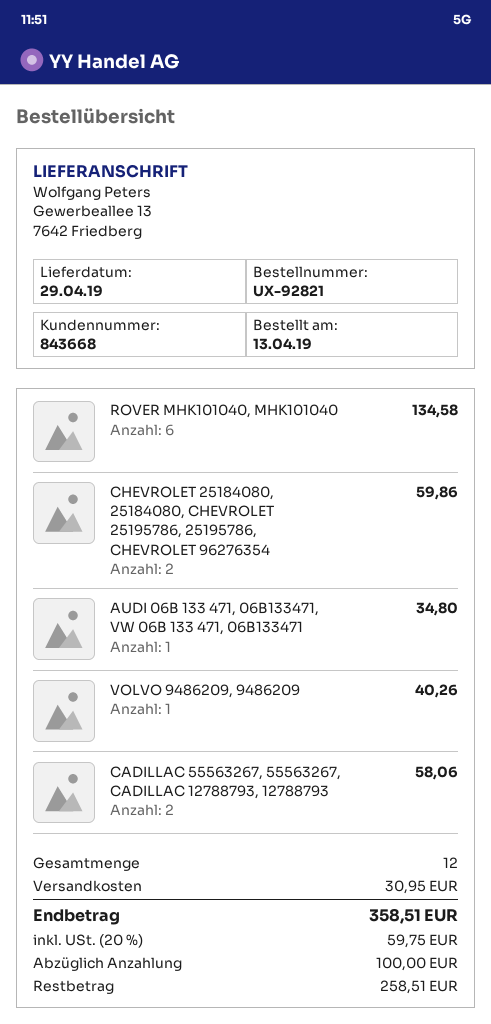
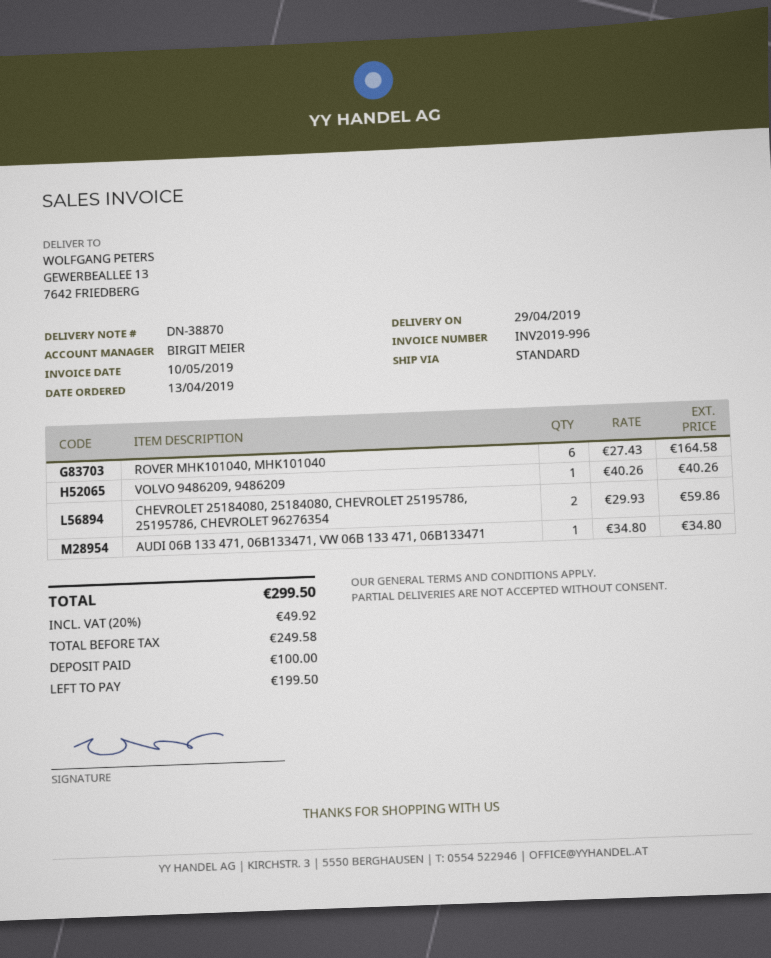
ROVER MHK101040, MHK101040: 6 for 134.58 -> 6 for 164.58
CADILLAC 55563267, 55563267, CADILLAC 12788793, 12788793: 2 for 58.06 -> none
shipping: 30.95 -> none
tax: 20% = 59.75 -> 20% = 49.92
total: 358.51 -> 299.50
balance: 258.51 -> 199.50

